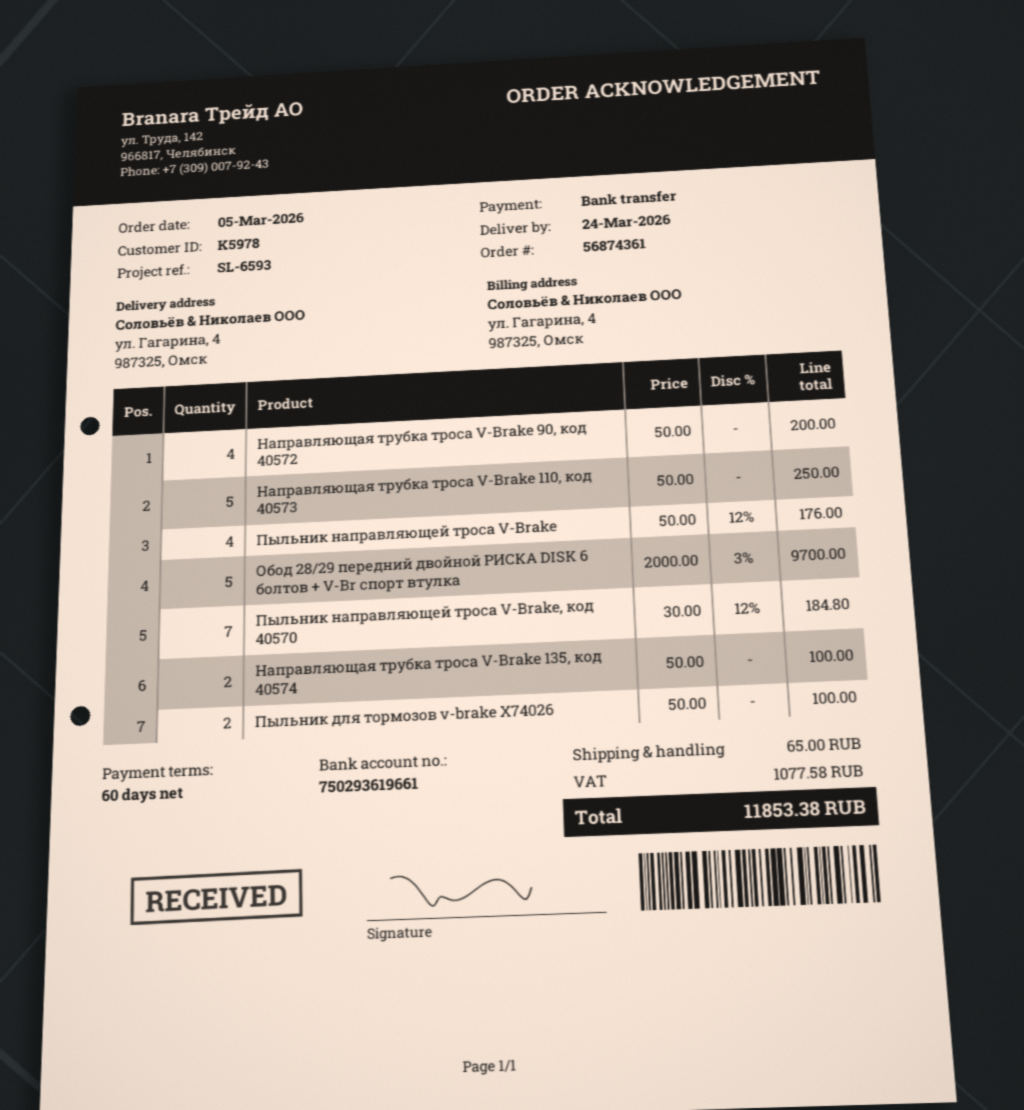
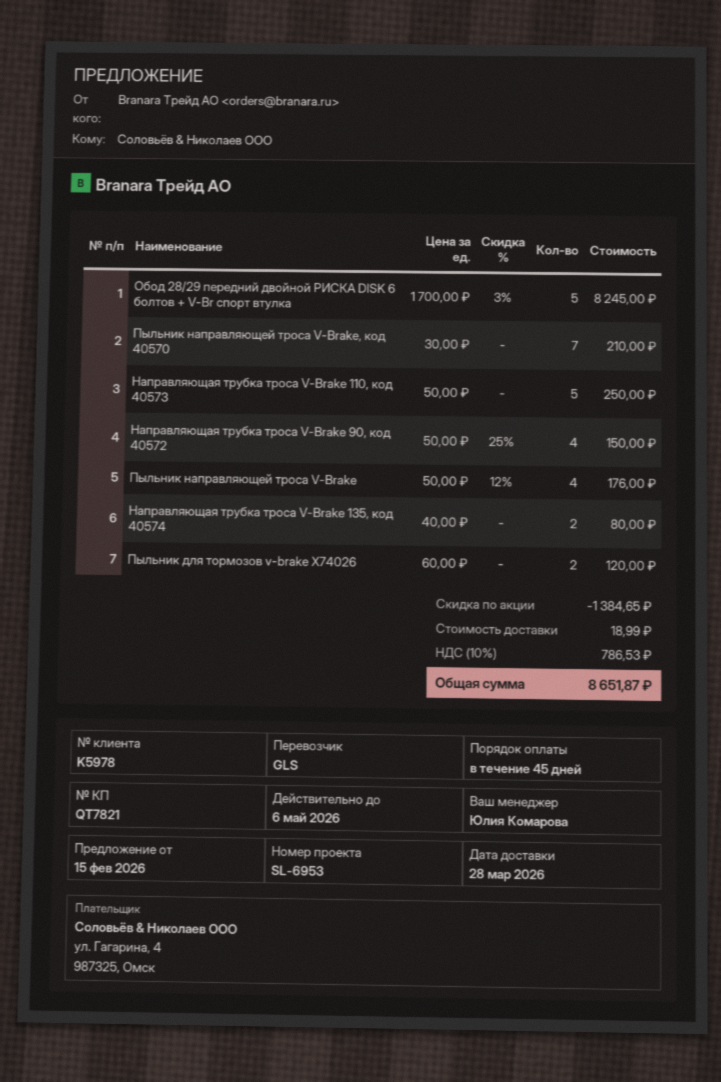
delivery date: 2026-03-24 -> 2026-03-28
payment terms: 60 days -> 45 days
reference: SL-6593 -> SL-6953
Направляющая трубка троса V-Brake 90, код 40572: 4 x 50.00 = 200.00 -> 4 x 50.00 - 25% = 150.00
Обод 28/29 передний двойной РИСКА DISK 6 болтов + V-Br спорт втулка: 5 x 2000.00 - 3% = 9700.00 -> 5 x 1700.00 - 3% = 8245.00
Пыльник направляющей троса V-Brake, код 40570: 7 x 30.00 - 12% = 184.80 -> 7 x 30.00 = 210.00
Направляющая трубка троса V-Brake 135, код 40574: 2 x 50.00 = 100.00 -> 2 x 40.00 = 80.00
Пыльник для тормозов v-brake X74026: 2 x 50.00 = 100.00 -> 2 x 60.00 = 120.00
discount: none -> 1384.65
shipping: 65.00 -> 18.99
tax: 1077.58 -> 786.53
total: 11853.38 -> 8651.87

